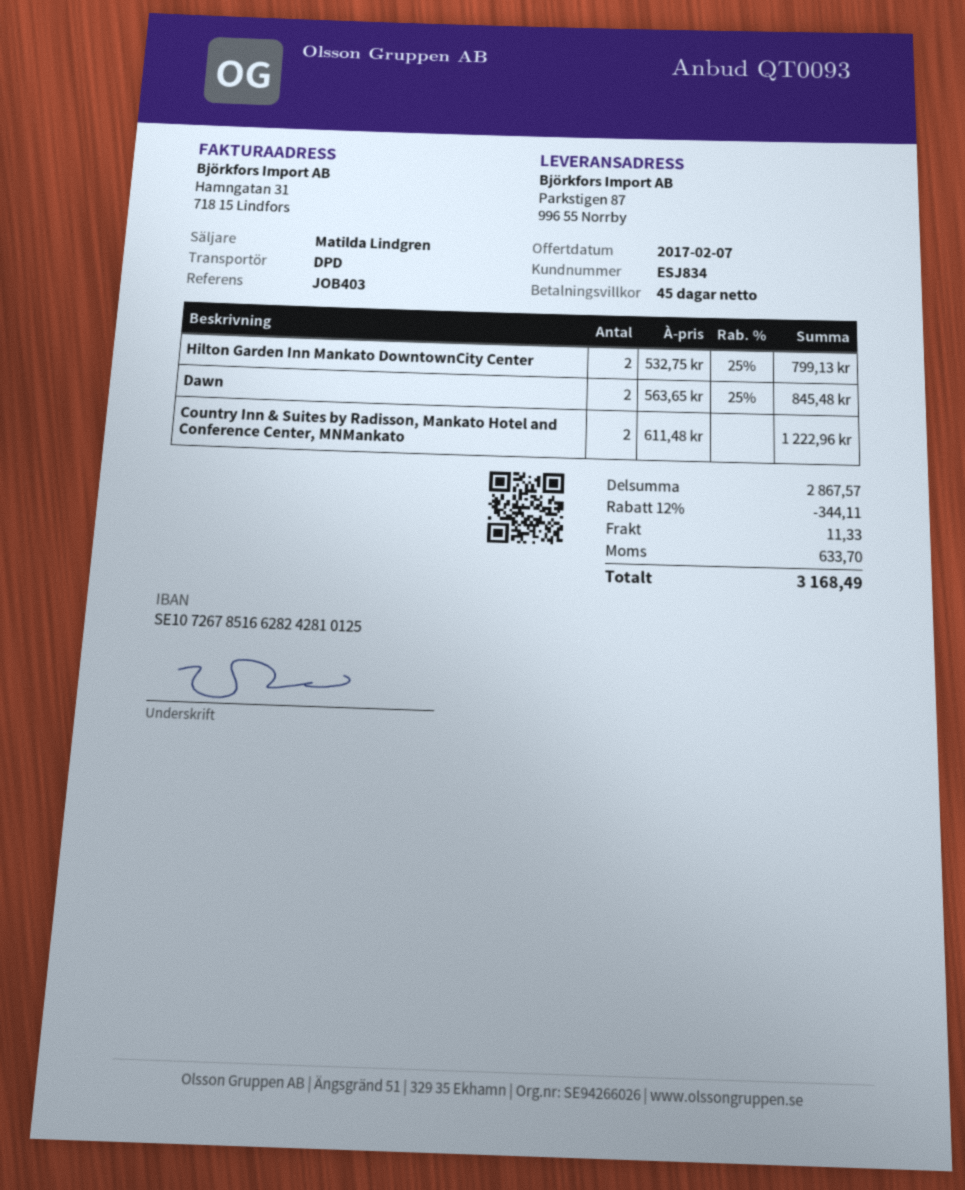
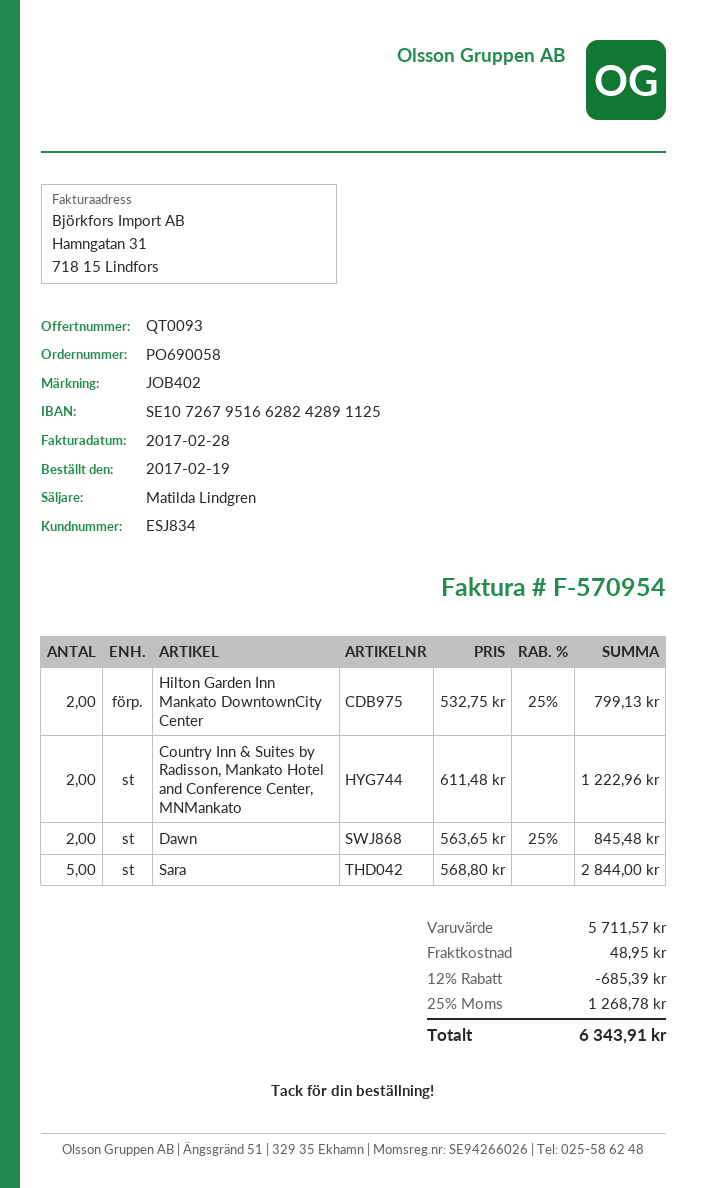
reference: JOB403 -> JOB402
bank account: SE1072678516628242810125 -> SE1072679516628242891125
Sara: none -> 5 x 568.80 = 2844.00
subtotal: 2867.57 -> 5711.57
discount: 12% = 344.11 -> 12% = 685.39
shipping: 11.33 -> 48.95
tax: 633.70 -> 1268.78
total: 3168.49 -> 6343.91

